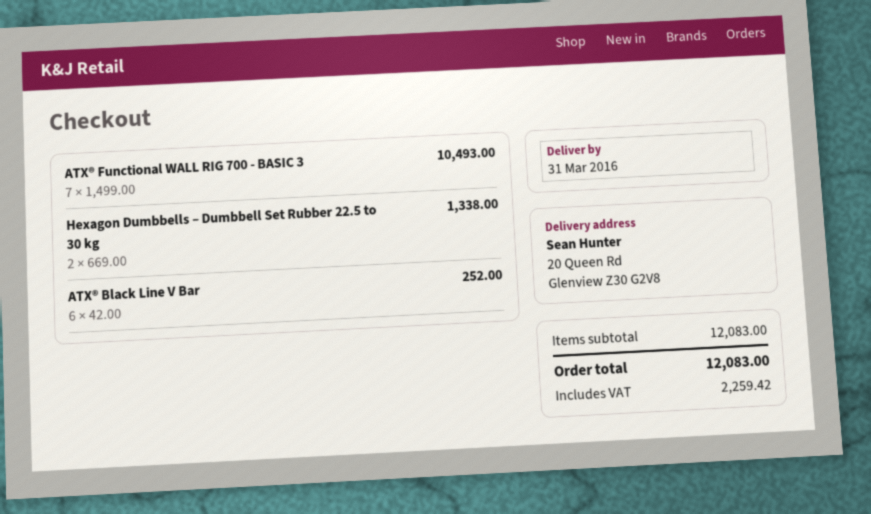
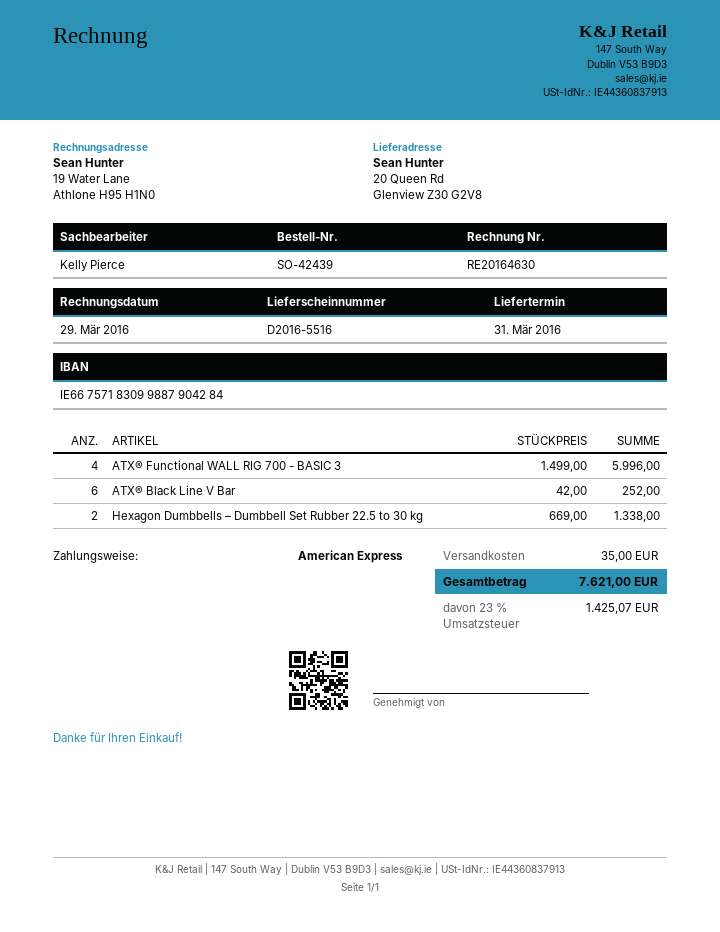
ATX® Functional WALL RIG 700 - BASIC 3: 7 x 1499.00 = 10493.00 -> 4 x 1499.00 = 5996.00
shipping: none -> 35.00
tax: 2259.42 -> 1425.07
total: 12083.00 -> 7621.00

